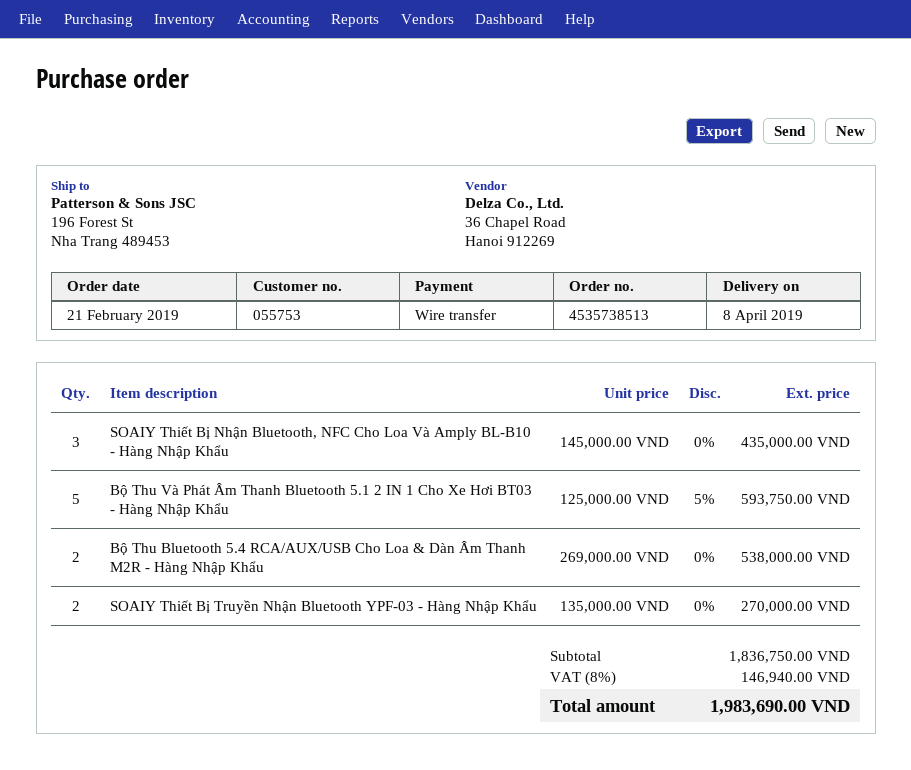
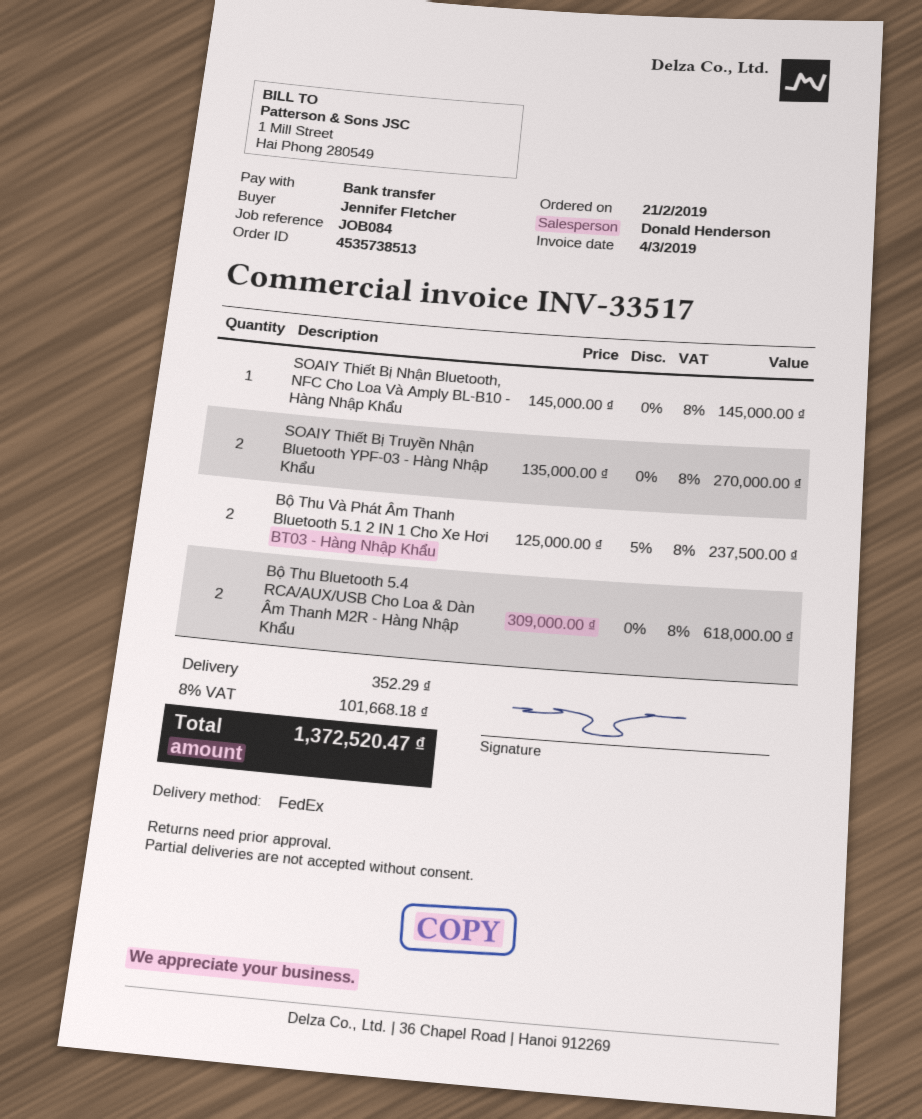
SOAIY Thiết Bị Nhận Bluetooth, NFC Cho Loa Và Amply BL-B10 - Hàng Nhập Khẩu: 3 x 145000.00 = 435000.00 -> 1 x 145000.00 = 145000.00
Bộ Thu Và Phát Âm Thanh Bluetooth 5.1 2 IN 1 Cho Xe Hơi BT03 - Hàng Nhập Khẩu: 5 x 125000.00 - 5% = 593750.00 -> 2 x 125000.00 - 5% = 237500.00
Bộ Thu Bluetooth 5.4 RCA/AUX/USB Cho Loa & Dàn Âm Thanh M2R - Hàng Nhập Khẩu: 2 x 269000.00 = 538000.00 -> 2 x 309000.00 = 618000.00
shipping: none -> 352.29
tax: 8% = 146940.00 -> 8% = 101668.18
total: 1983690.00 -> 1372520.47

